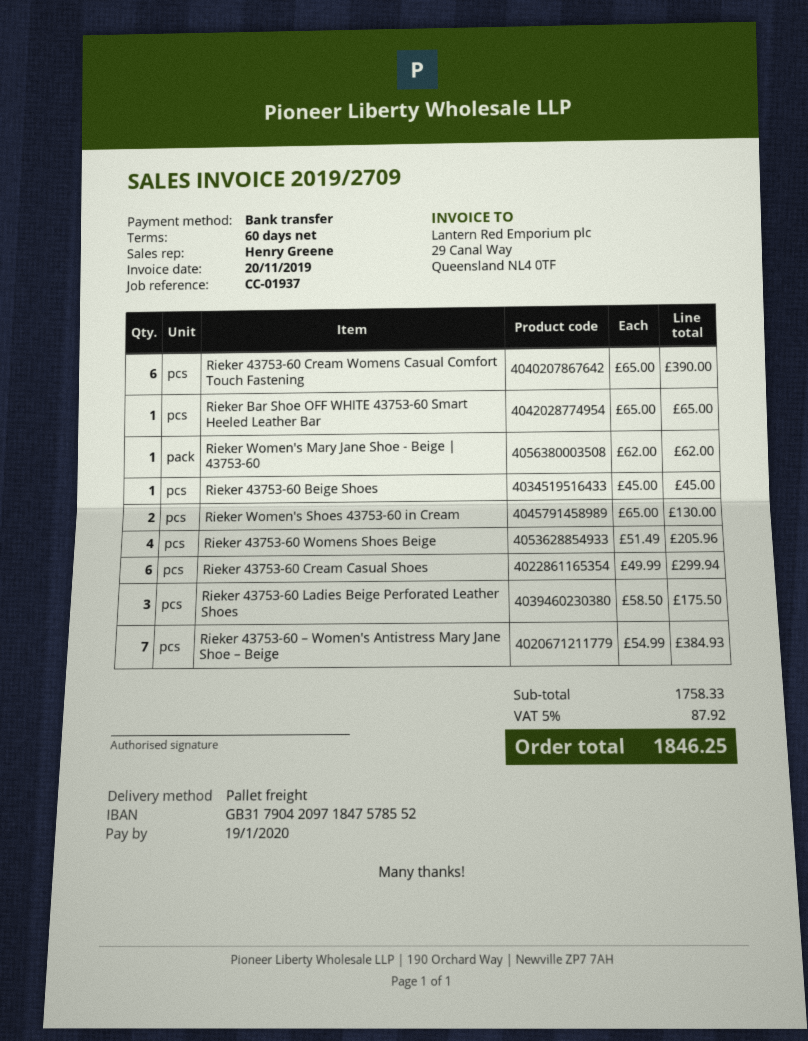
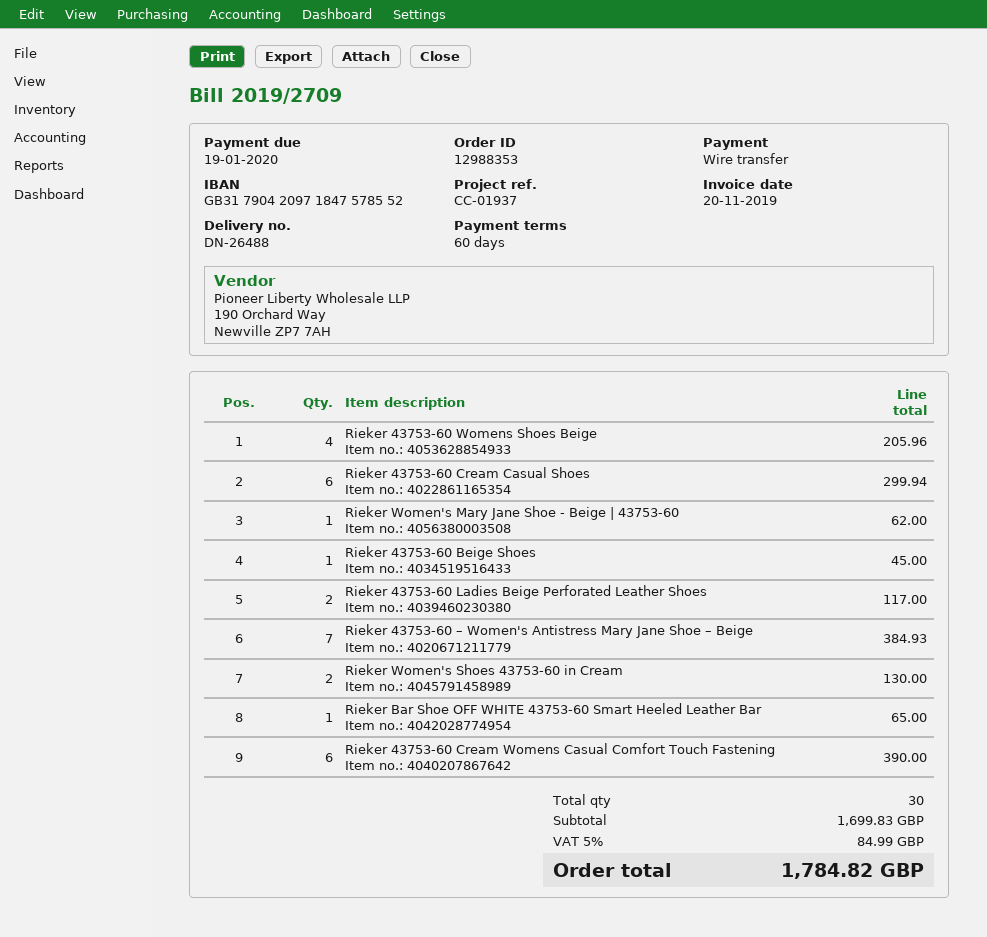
Rieker 43753-60 Ladies Beige Perforated Leather Shoes: 3 for 175.50 -> 2 for 117.00
subtotal: 1758.33 -> 1699.83
tax: 5% = 87.92 -> 5% = 84.99
total: 1846.25 -> 1784.82

